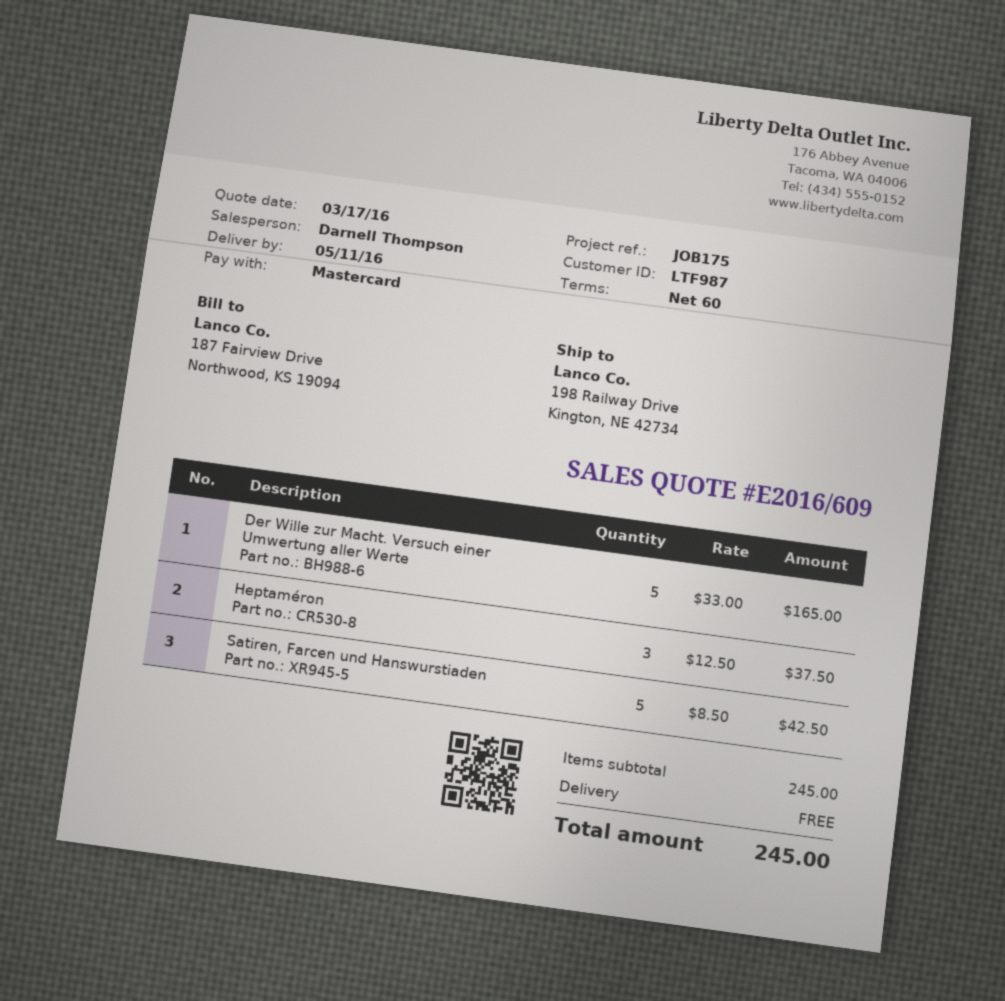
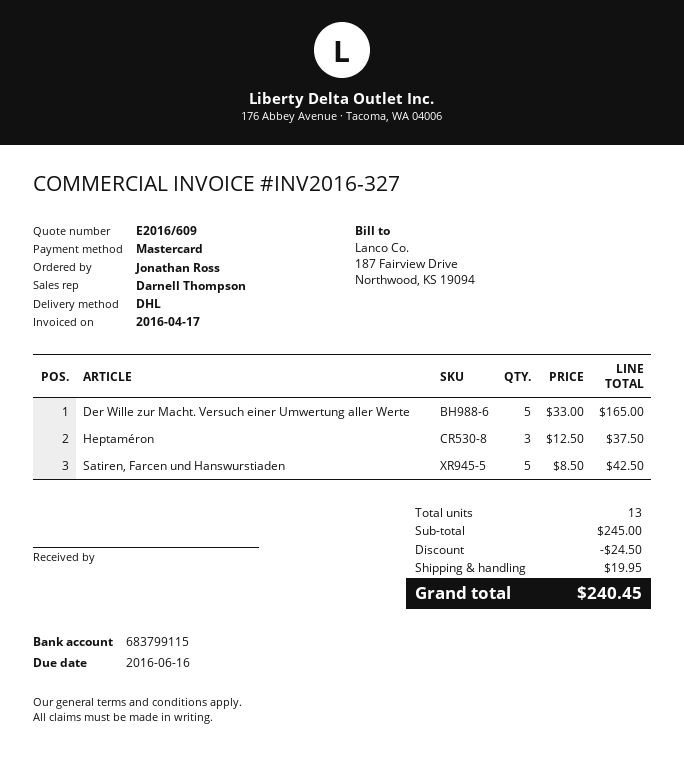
discount: none -> 24.50
shipping: 0.00 -> 19.95
total: 245.00 -> 240.45

